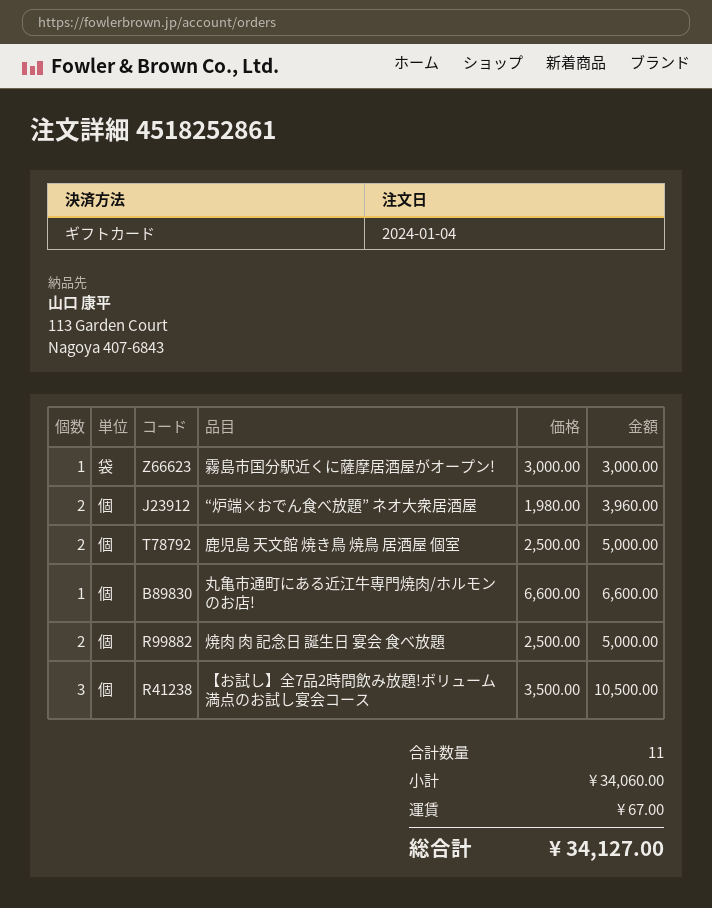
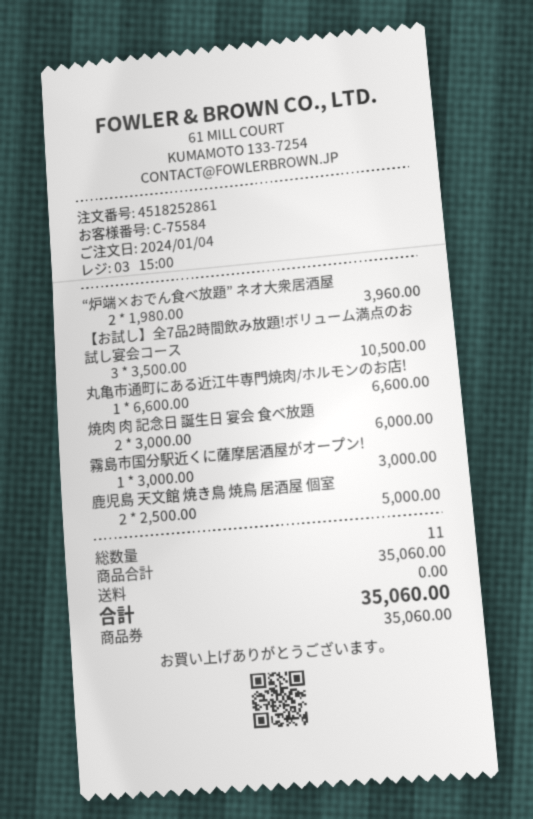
焼肉 肉 記念日 誕生日 宴会 食べ放題: 2 x 2500.00 = 5000.00 -> 2 x 3000.00 = 6000.00
subtotal: 34060.00 -> 35060.00
shipping: 67.00 -> 0.00
total: 34127.00 -> 35060.00

